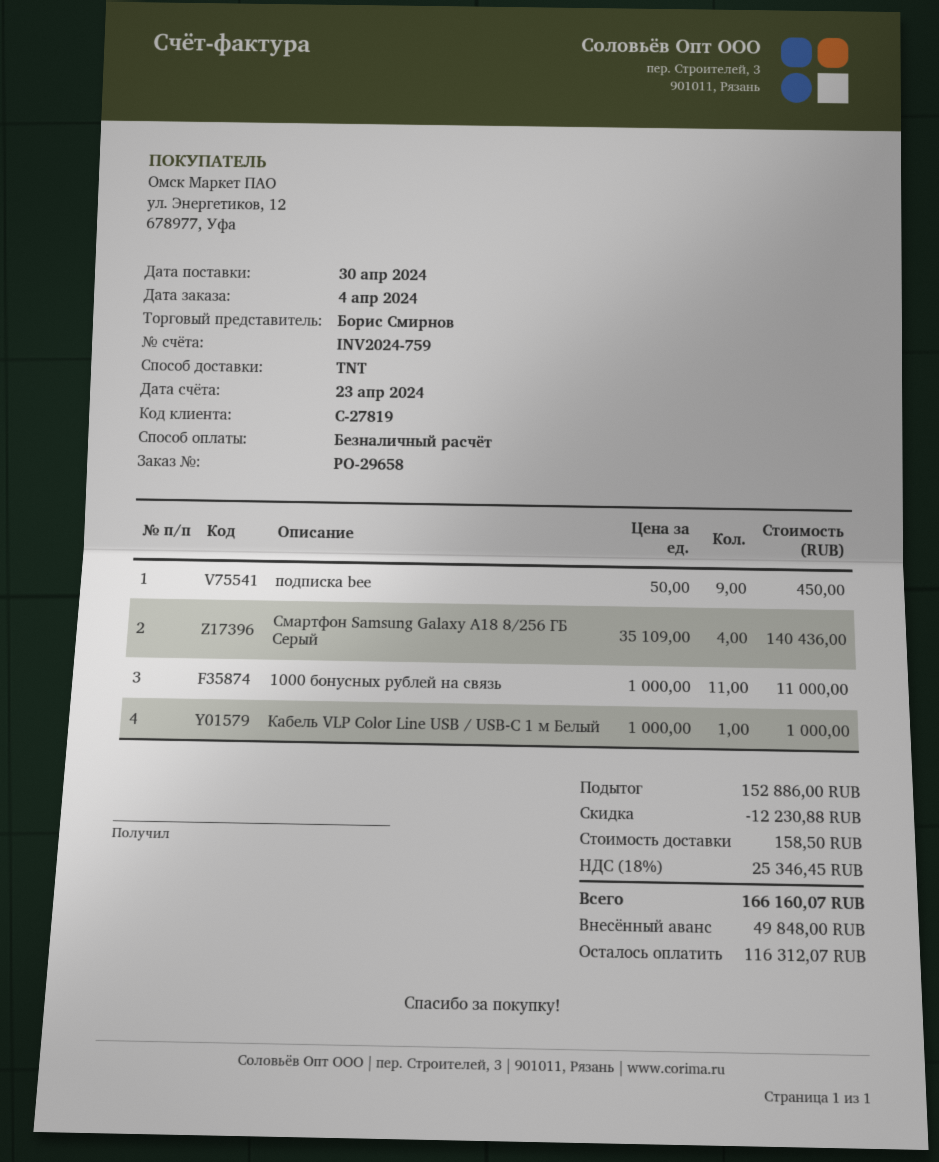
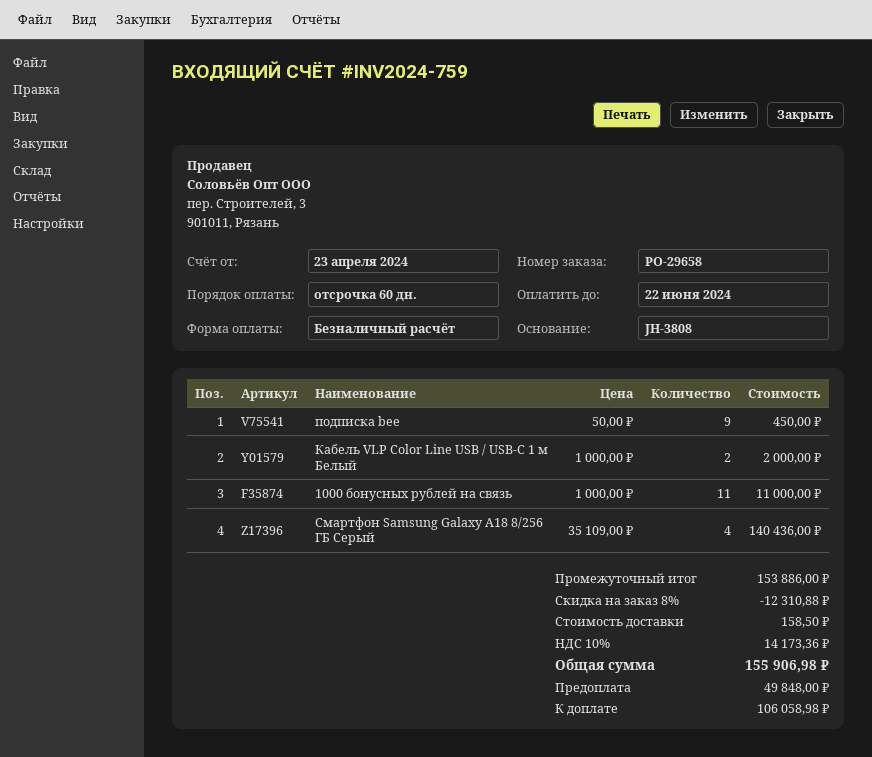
Кабель VLP Color Line USB / USB-C 1 м Белый: 1 x 1000.00 = 1000.00 -> 2 x 1000.00 = 2000.00
subtotal: 152886.00 -> 153886.00
discount: 12230.88 -> 12310.88
tax: 18% = 25346.45 -> 10% = 14173.36
total: 166160.07 -> 155906.98
balance: 116312.07 -> 106058.98

